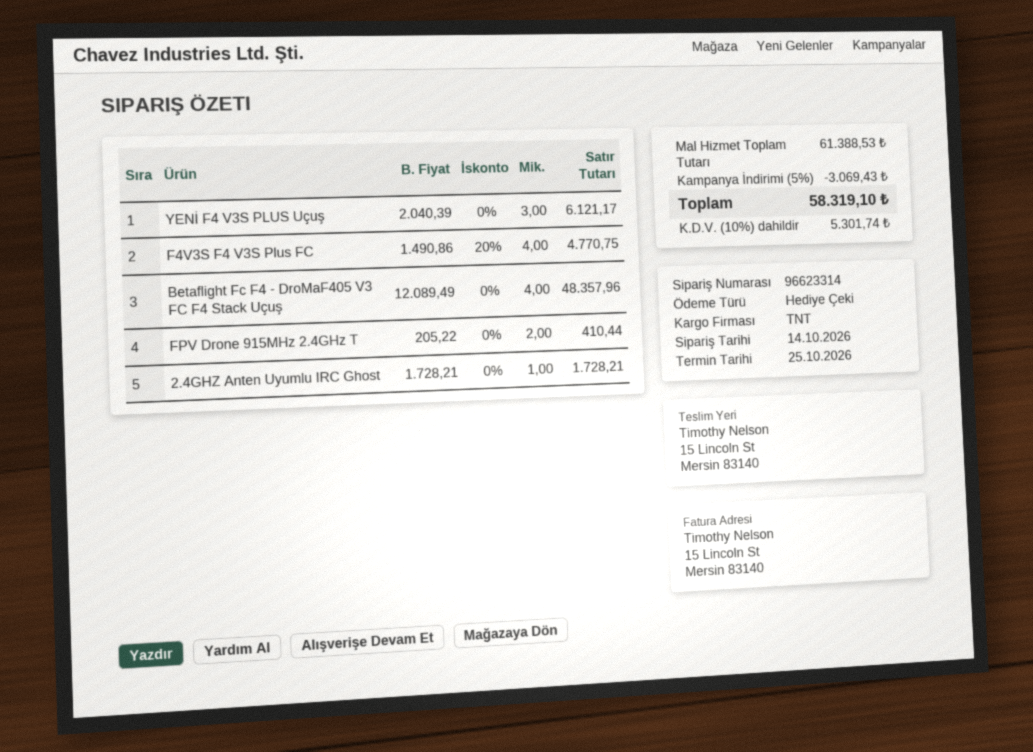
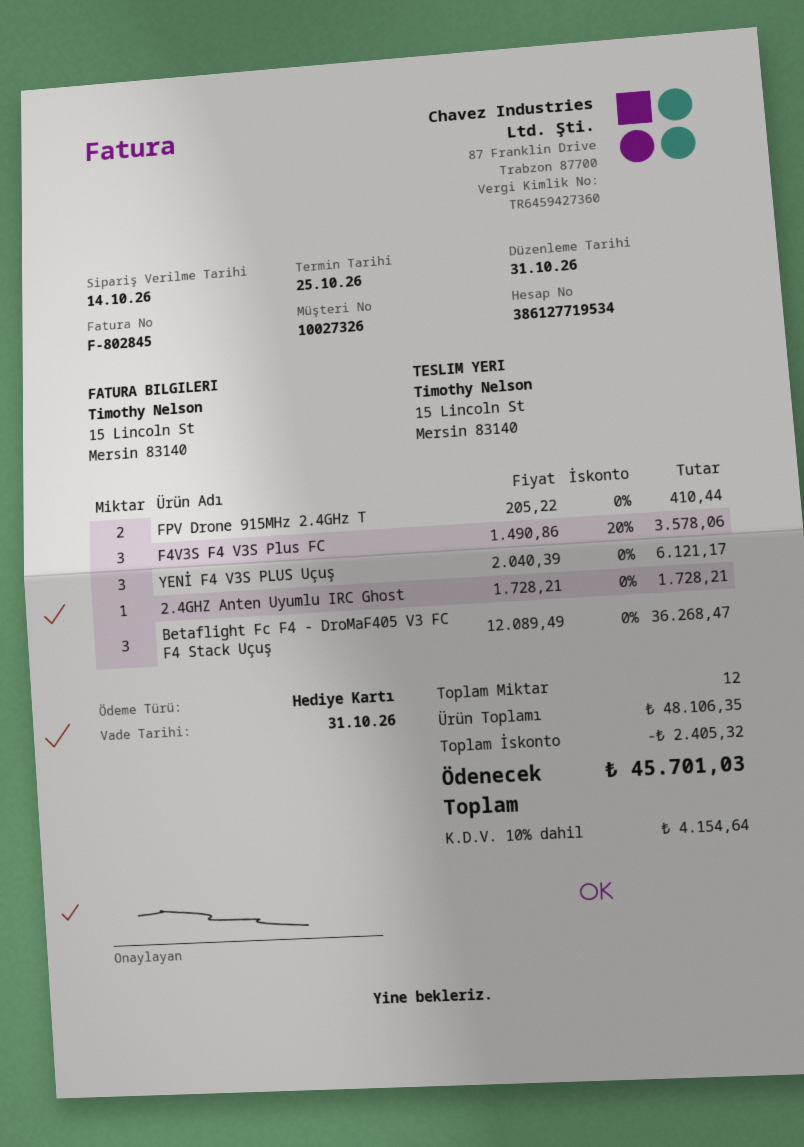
F4V3S F4 V3S Plus FC: 4 x 1490.86 - 20% = 4770.75 -> 3 x 1490.86 - 20% = 3578.06
Betaflight Fc F4 - DroMaF405 V3 FC F4 Stack Uçuş: 4 x 12089.49 = 48357.96 -> 3 x 12089.49 = 36268.47
subtotal: 61388.53 -> 48106.35
discount: 3069.43 -> 2405.32
tax: 10% = 5301.74 -> 10% = 4154.64
total: 58319.10 -> 45701.03

